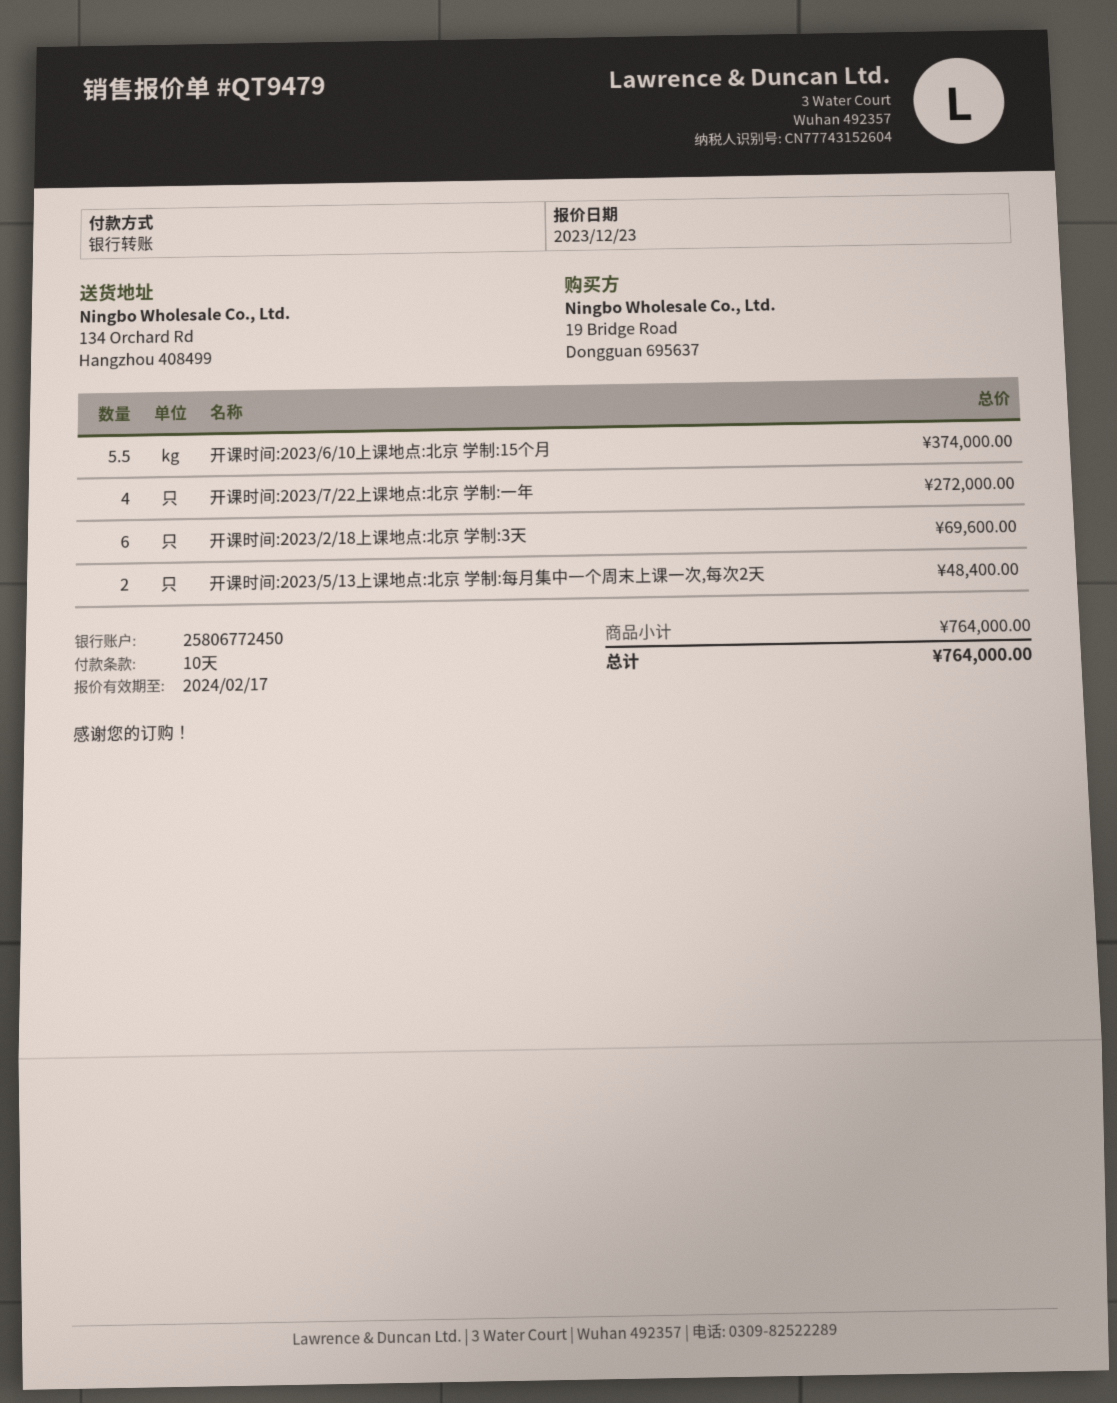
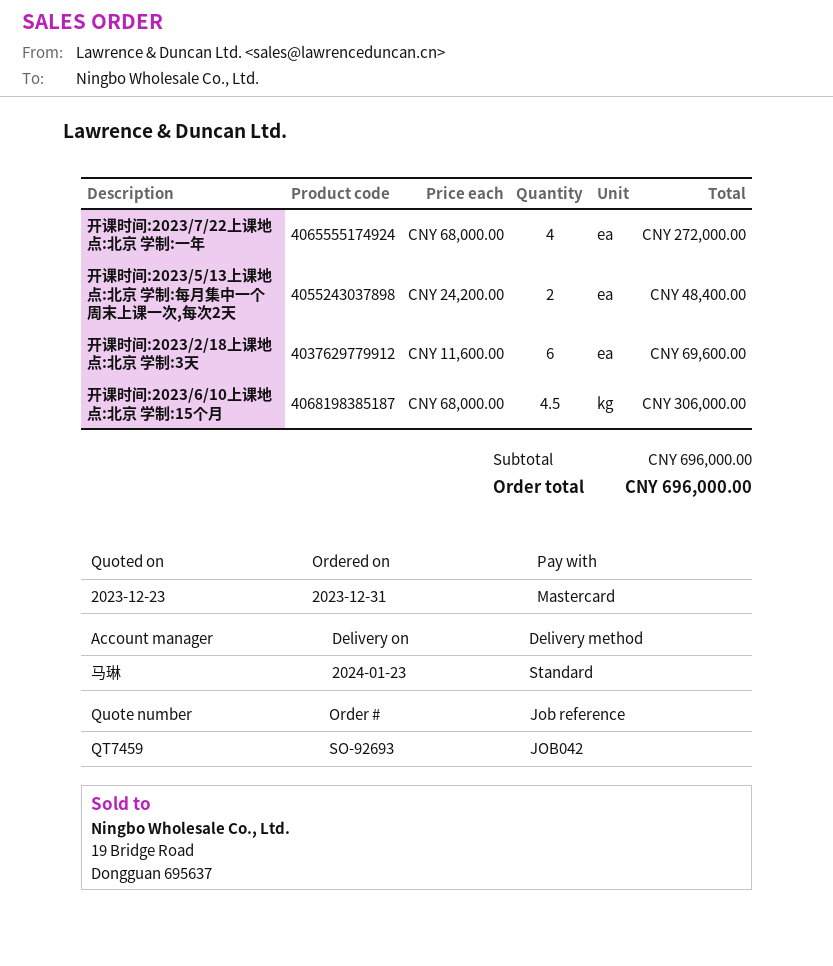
quote number: QT9479 -> QT7459
payment method: bank transfer -> Mastercard
开课时间:2023/6/10上课地点:北京 学制:15个月: 5.5 for 374000.00 -> 4.5 for 306000.00
subtotal: 764000.00 -> 696000.00
total: 764000.00 -> 696000.00

